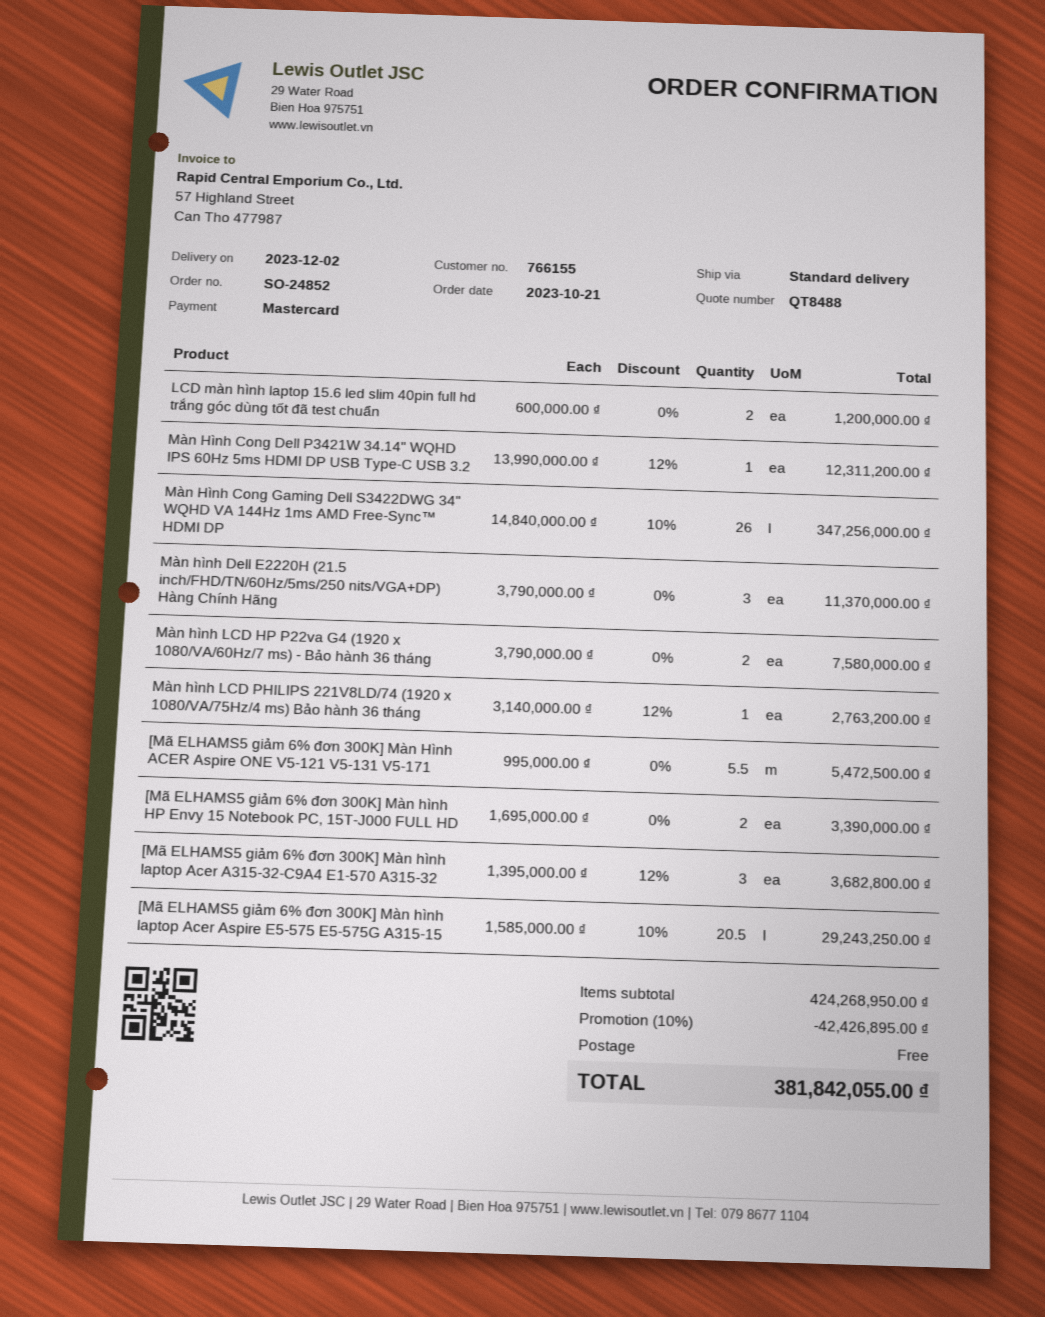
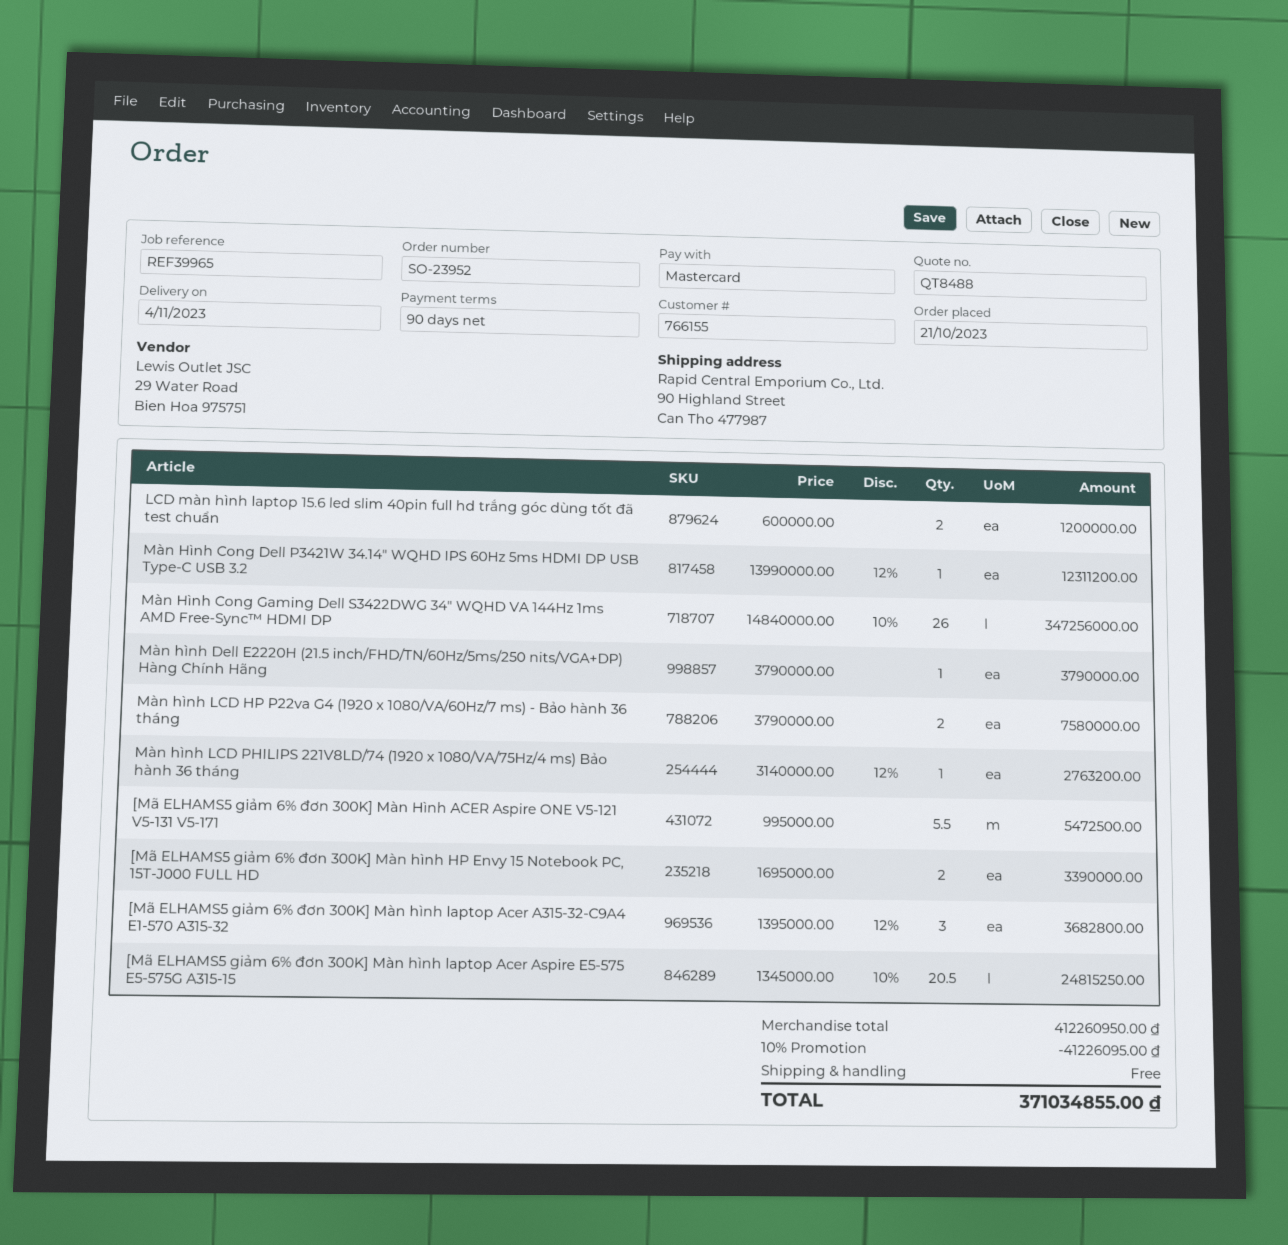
order number: SO-24852 -> SO-23952
delivery date: 2023-12-02 -> 2023-11-04
Màn hình Dell E2220H (21.5 inch/FHD/TN/60Hz/5ms/250 nits/VGA+DP) Hàng Chính Hãng: 3 x 3790000.00 = 11370000.00 -> 1 x 3790000.00 = 3790000.00
[Mã ELHAMS5 giảm 6% đơn 300K] Màn hình laptop Acer Aspire E5-575 E5-575G A315-15: 20.5 x 1585000.00 - 10% = 29243250.00 -> 20.5 x 1345000.00 - 10% = 24815250.00
subtotal: 424268950.00 -> 412260950.00
discount: 10% = 42426895.00 -> 10% = 41226095.00
total: 381842055.00 -> 371034855.00

